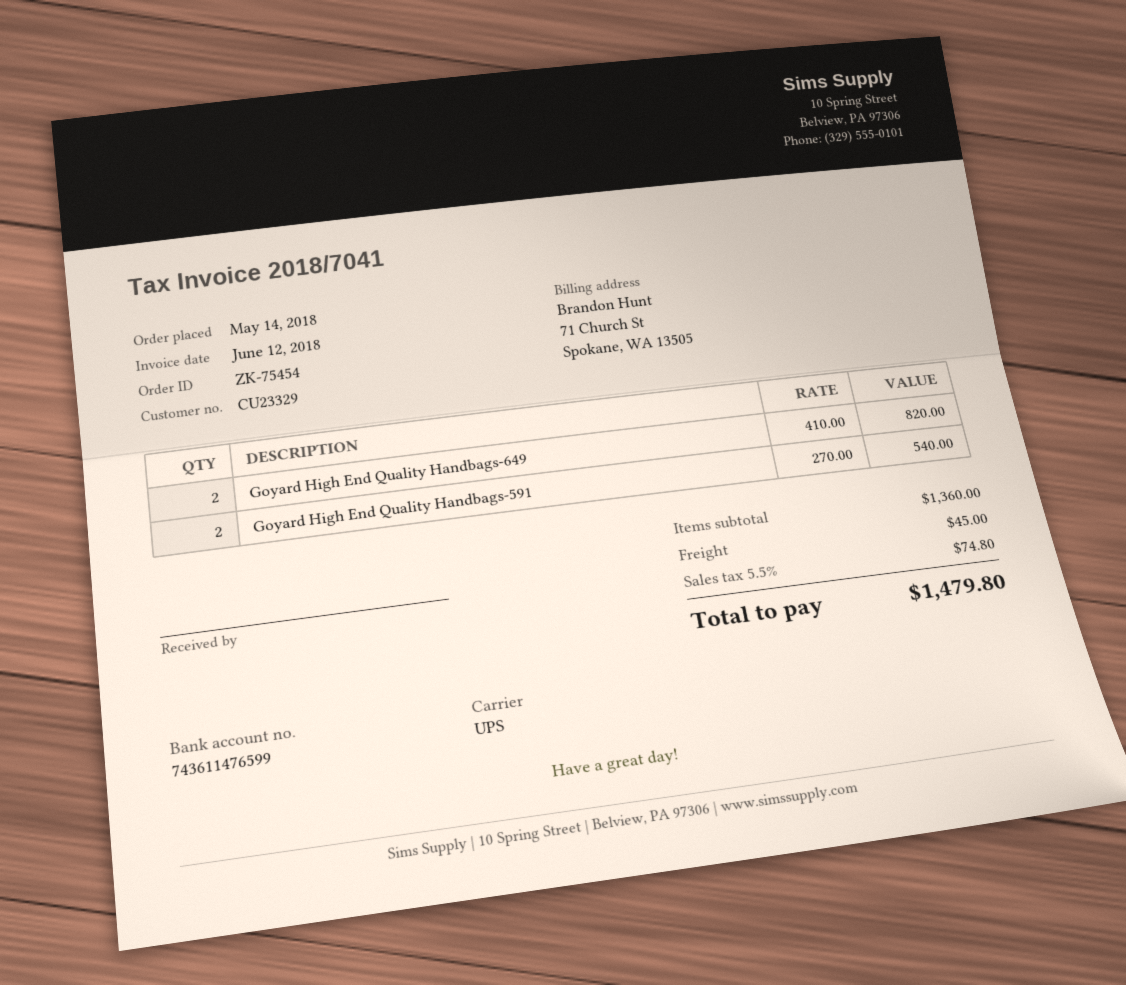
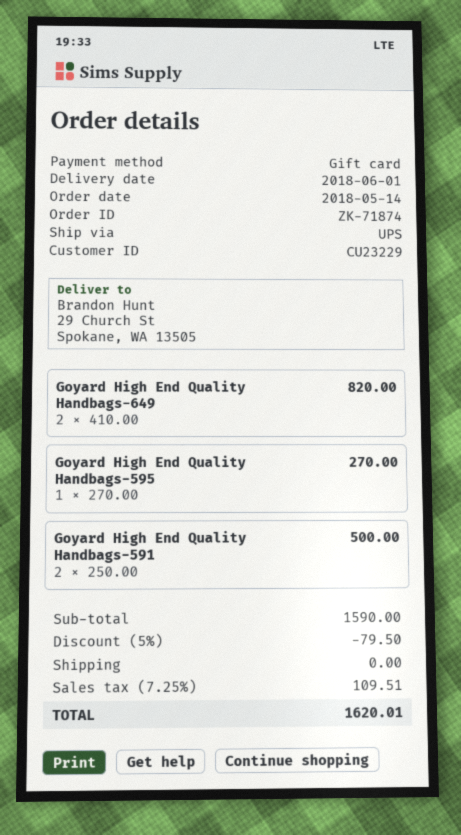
order number: ZK-75454 -> ZK-71874
customer number: CU23329 -> CU23229
Goyard High End Quality Handbags-591: 2 x 270.00 = 540.00 -> 2 x 250.00 = 500.00
Goyard High End Quality Handbags-595: none -> 1 x 270.00 = 270.00
subtotal: 1360.00 -> 1590.00
discount: none -> 5% = 79.50
shipping: 45.00 -> 0.00
tax: 5.5% = 74.80 -> 7.25% = 109.51
total: 1479.80 -> 1620.01

